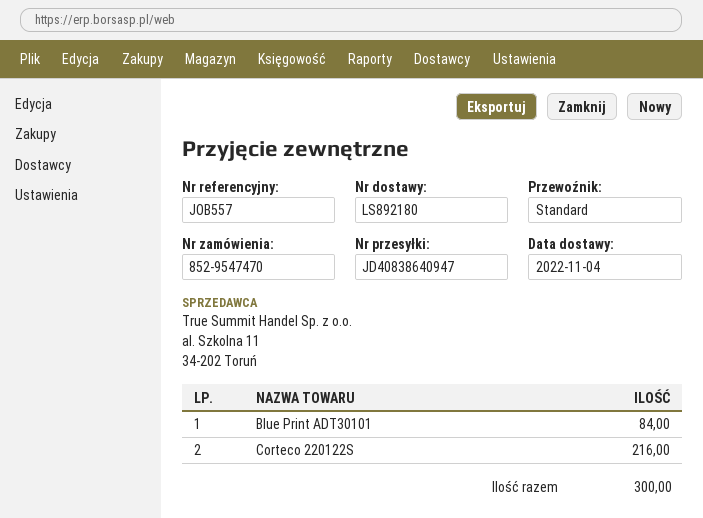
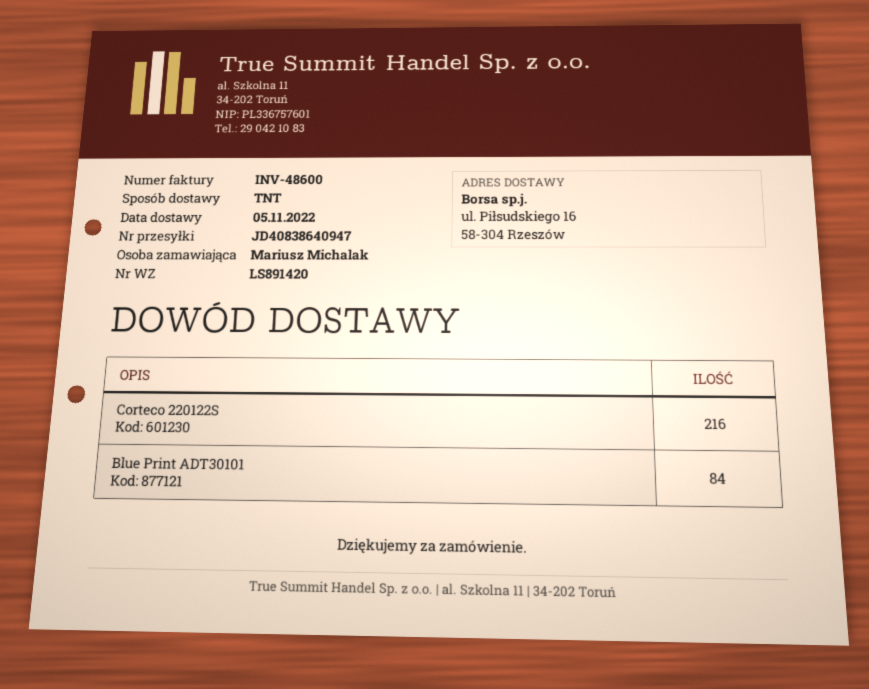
delivery note number: LS892180 -> LS891420
delivery date: 2022-11-04 -> 2022-11-05
shipping method: standard -> TNT

